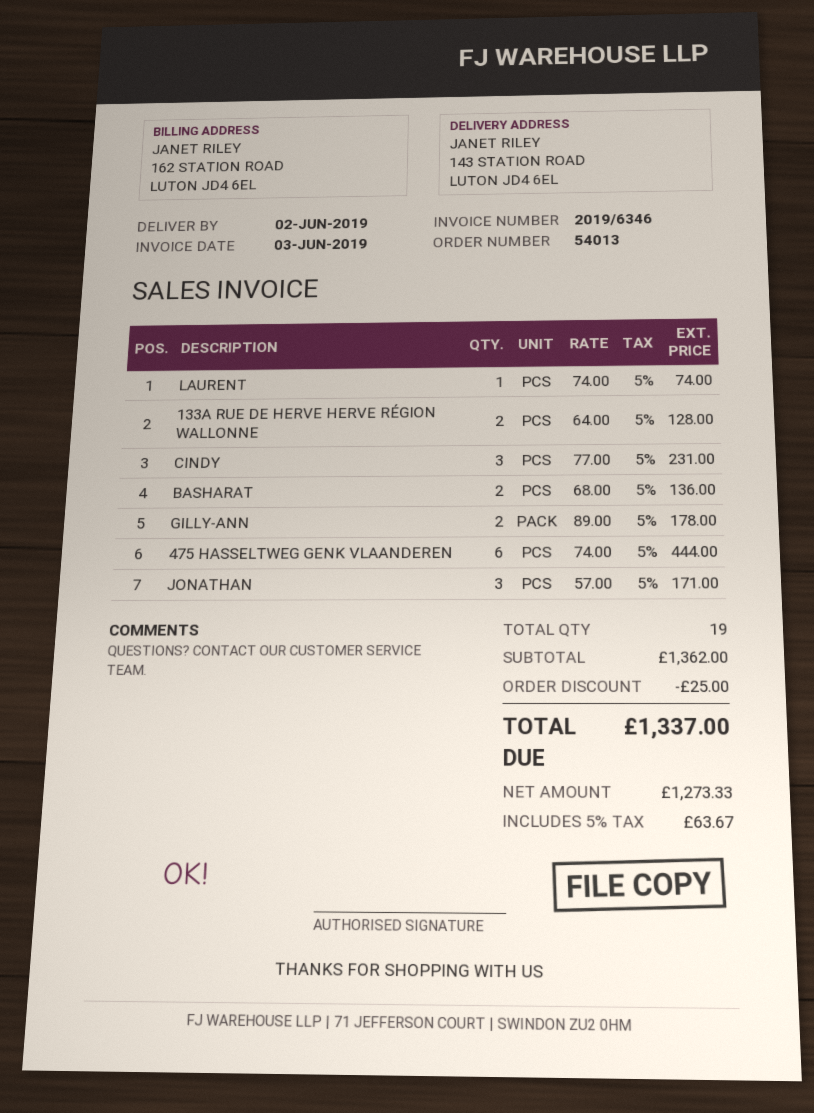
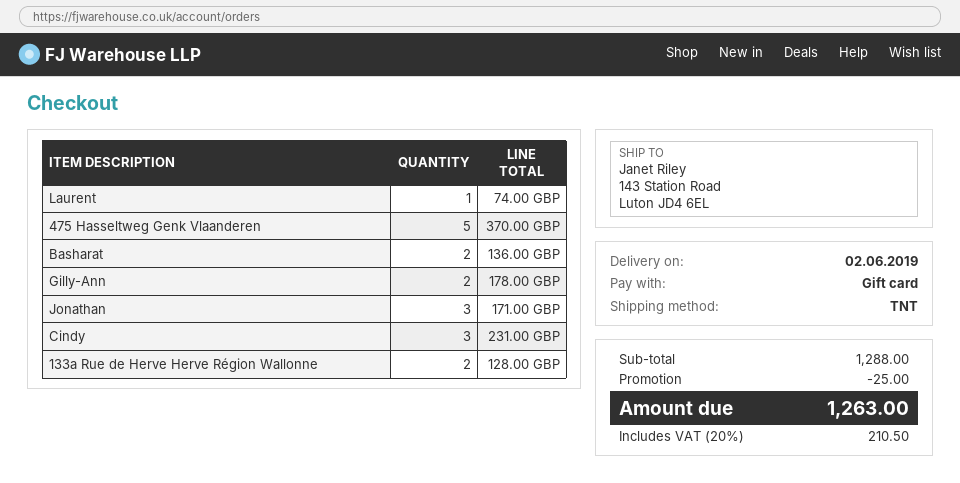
475 HASSELTWEG GENK VLAANDEREN: 6 for 444.00 -> 5 for 370.00
subtotal: 1362.00 -> 1288.00
tax: 5% = 63.67 -> 20% = 210.50
total: 1337.00 -> 1263.00

